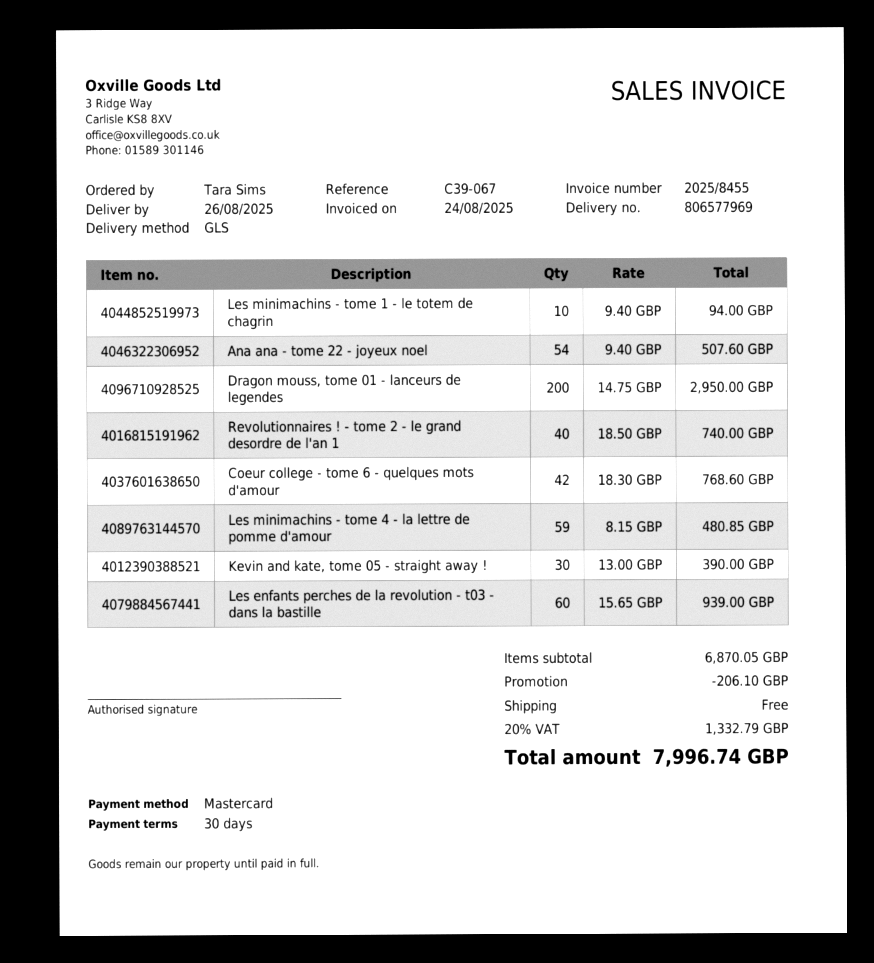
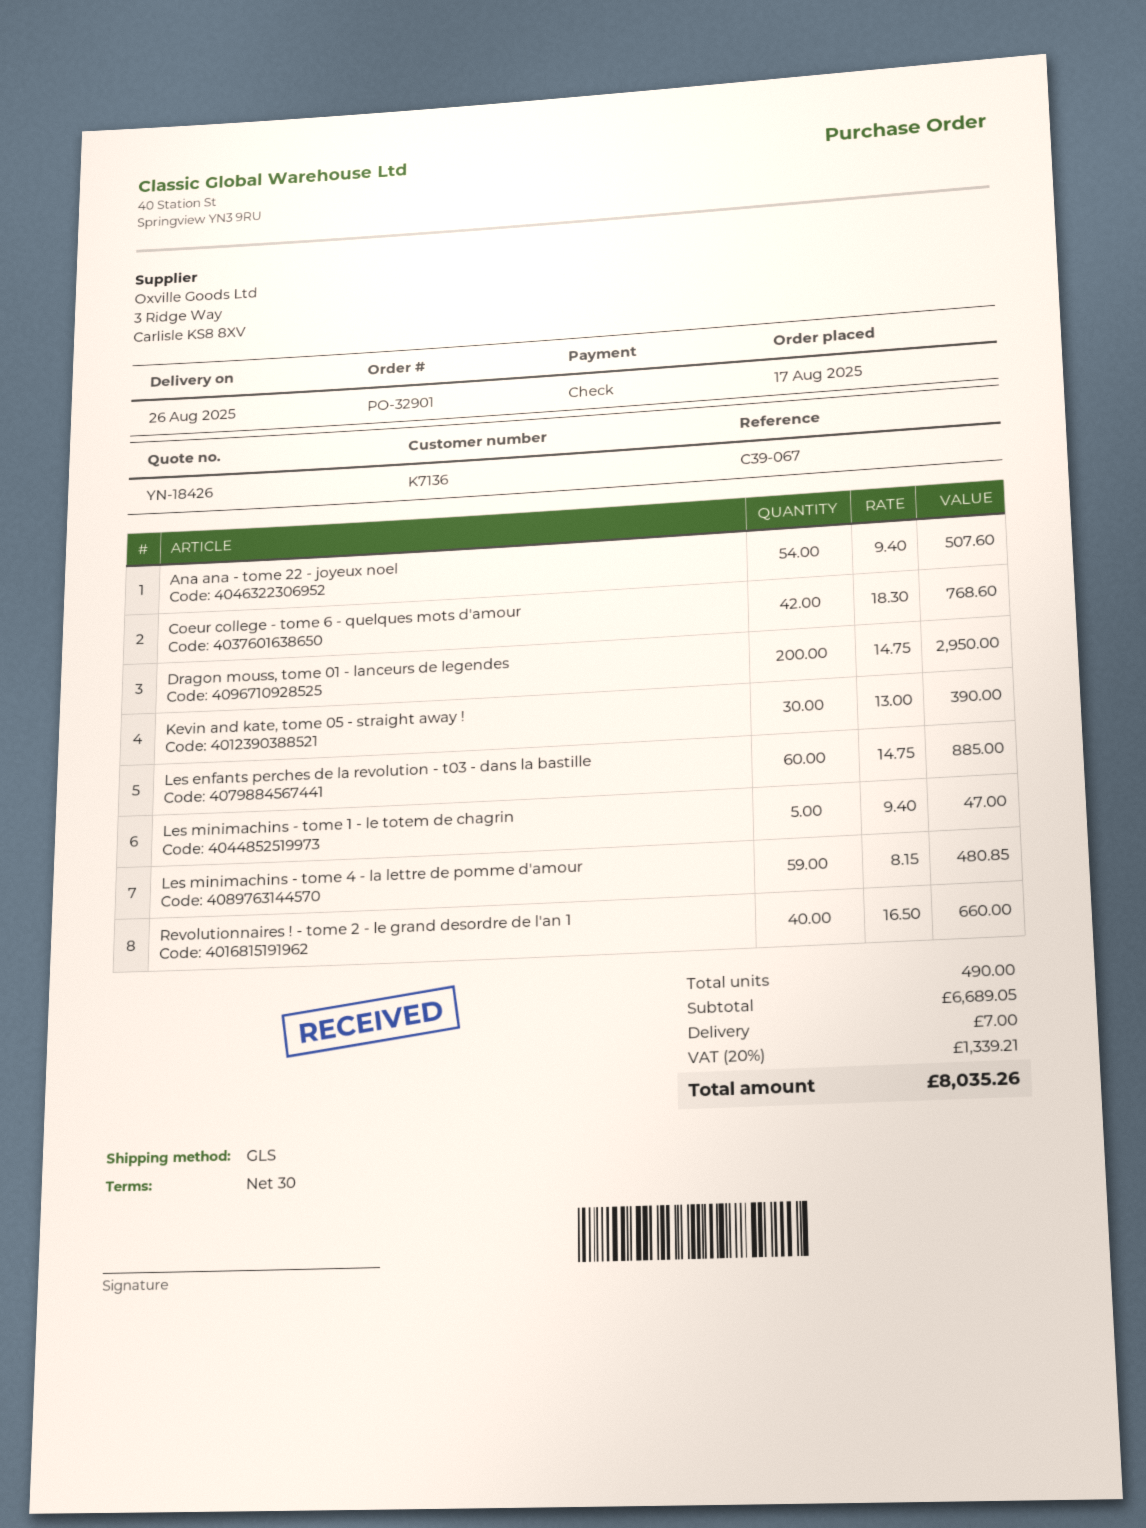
payment method: Mastercard -> cheque
Les minimachins - tome 1 - le totem de chagrin: 10 x 9.40 = 94.00 -> 5 x 9.40 = 47.00
Revolutionnaires ! - tome 2 - le grand desordre de l'an 1: 40 x 18.50 = 740.00 -> 40 x 16.50 = 660.00
Les enfants perches de la revolution - t03 - dans la bastille: 60 x 15.65 = 939.00 -> 60 x 14.75 = 885.00
subtotal: 6870.05 -> 6689.05
discount: 206.10 -> none
shipping: 0.00 -> 7.00
tax: 20% = 1332.79 -> 20% = 1339.21
total: 7996.74 -> 8035.26

